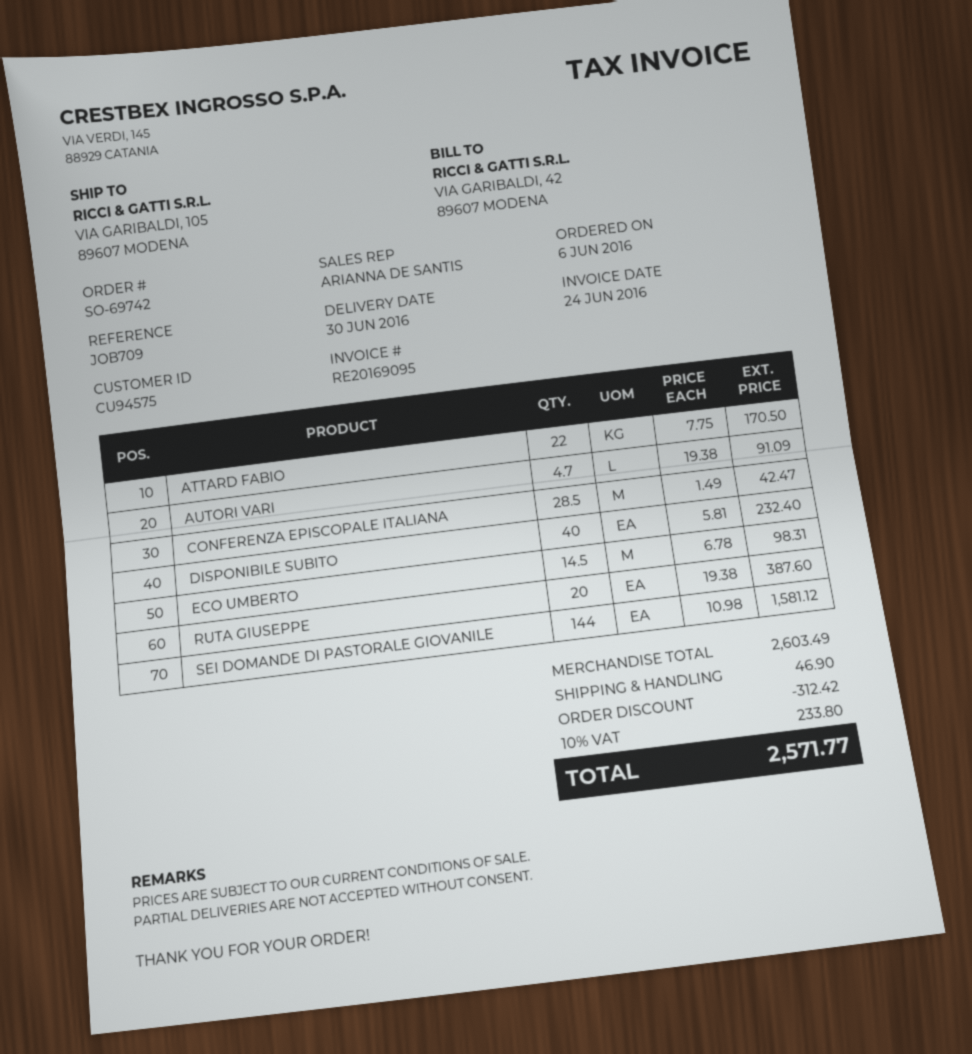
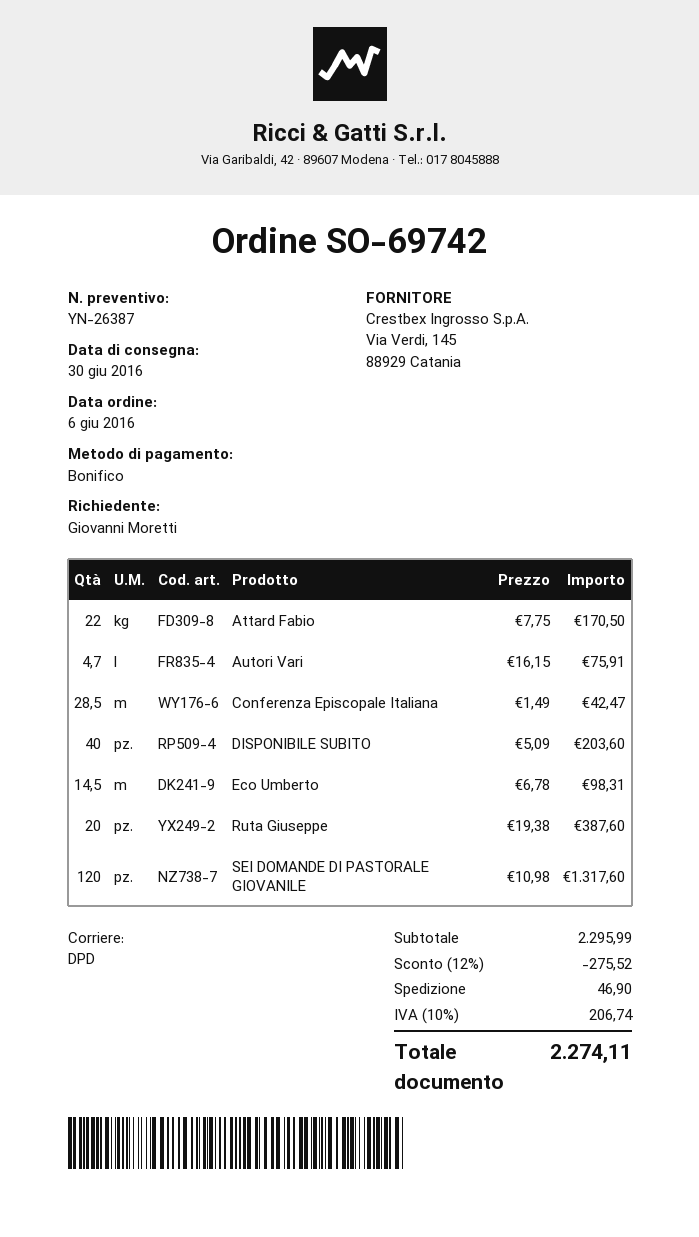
AUTORI VARI: 4.7 x 19.38 = 91.09 -> 4.7 x 16.15 = 75.91
DISPONIBILE SUBITO: 40 x 5.81 = 232.40 -> 40 x 5.09 = 203.60
SEI DOMANDE DI PASTORALE GIOVANILE: 144 x 10.98 = 1581.12 -> 120 x 10.98 = 1317.60
subtotal: 2603.49 -> 2295.99
discount: 312.42 -> 275.52
tax: 10% = 233.80 -> 10% = 206.74
total: 2571.77 -> 2274.11

